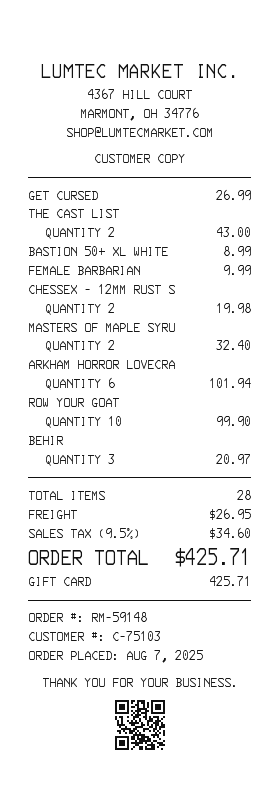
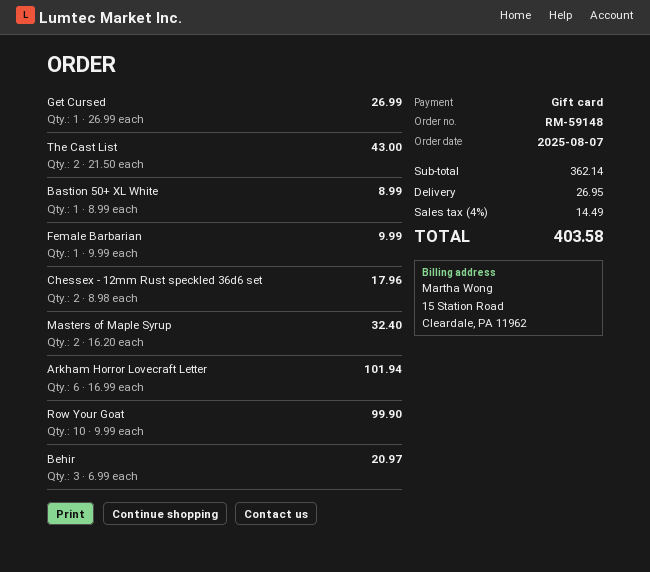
CHESSEX - 12MM RUST S: 2 for 19.98 -> 2 for 17.96
tax: 9.5% = 34.60 -> 4% = 14.49
total: 425.71 -> 403.58

